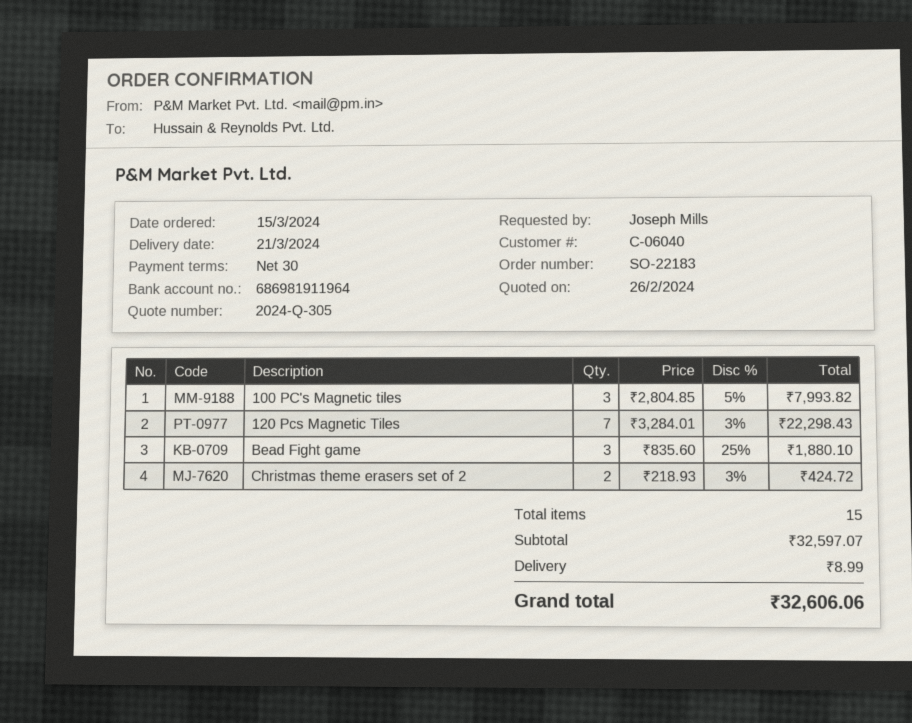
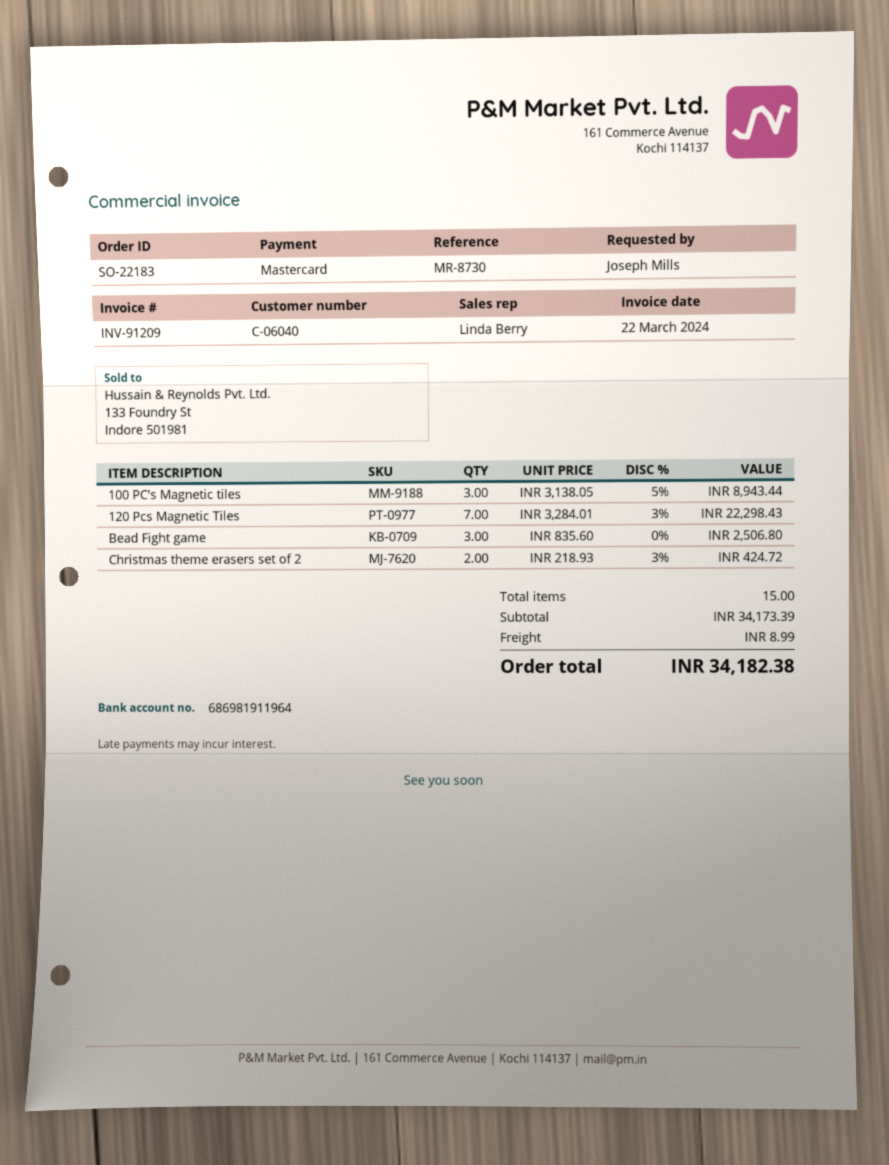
100 PC's Magnetic tiles: 3 x 2804.85 - 5% = 7993.82 -> 3 x 3138.05 - 5% = 8943.44
Bead Fight game: 3 x 835.60 - 25% = 1880.10 -> 3 x 835.60 = 2506.80
subtotal: 32597.07 -> 34173.39
total: 32606.06 -> 34182.38

